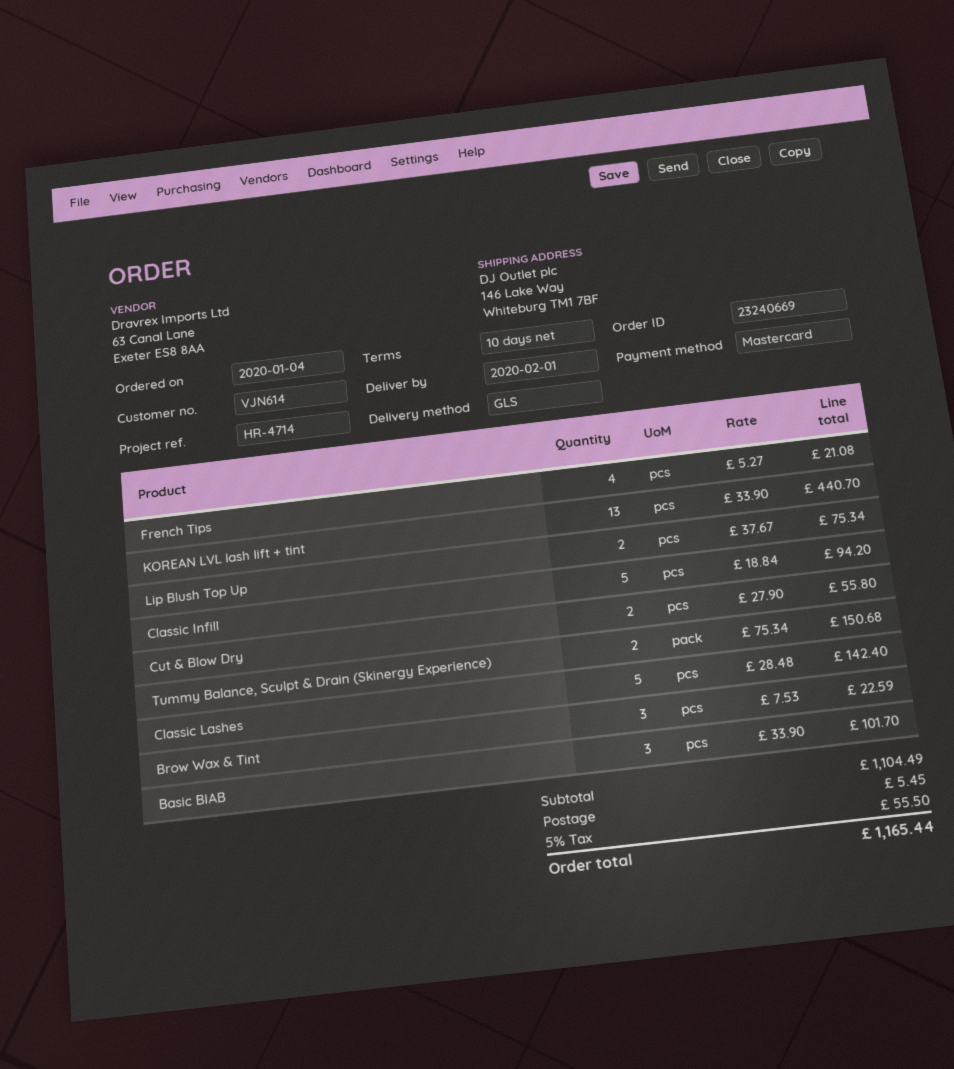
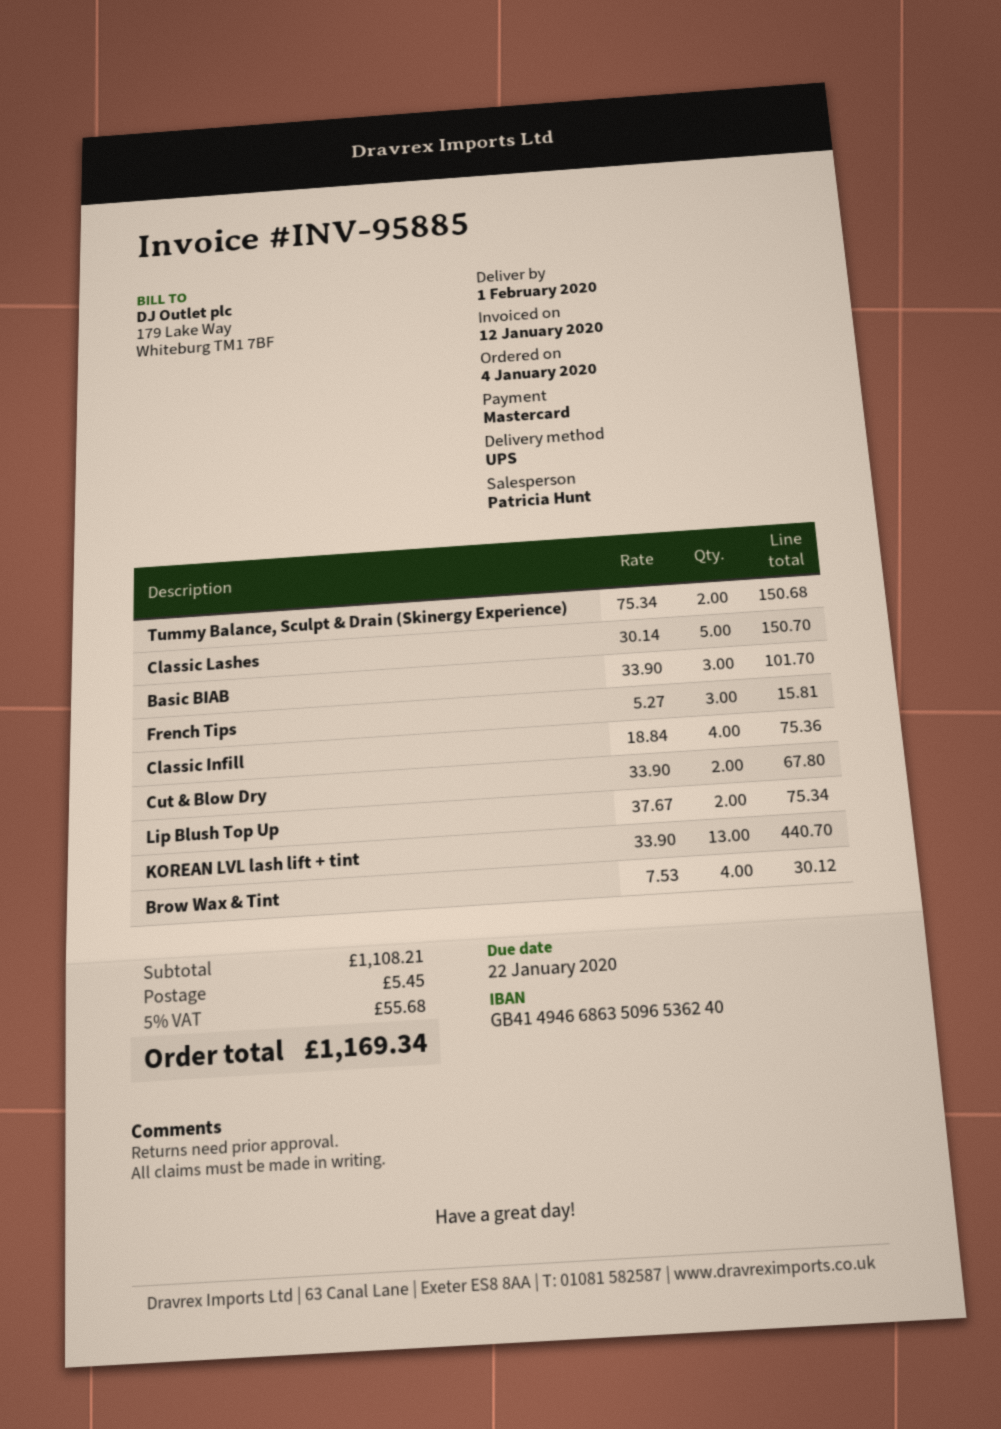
shipping method: GLS -> UPS
French Tips: 4 x 5.27 = 21.08 -> 3 x 5.27 = 15.81
Classic Infill: 5 x 18.84 = 94.20 -> 4 x 18.84 = 75.36
Cut & Blow Dry: 2 x 27.90 = 55.80 -> 2 x 33.90 = 67.80
Classic Lashes: 5 x 28.48 = 142.40 -> 5 x 30.14 = 150.70
Brow Wax & Tint: 3 x 7.53 = 22.59 -> 4 x 7.53 = 30.12
subtotal: 1104.49 -> 1108.21
tax: 5% = 55.50 -> 5% = 55.68
total: 1165.44 -> 1169.34

